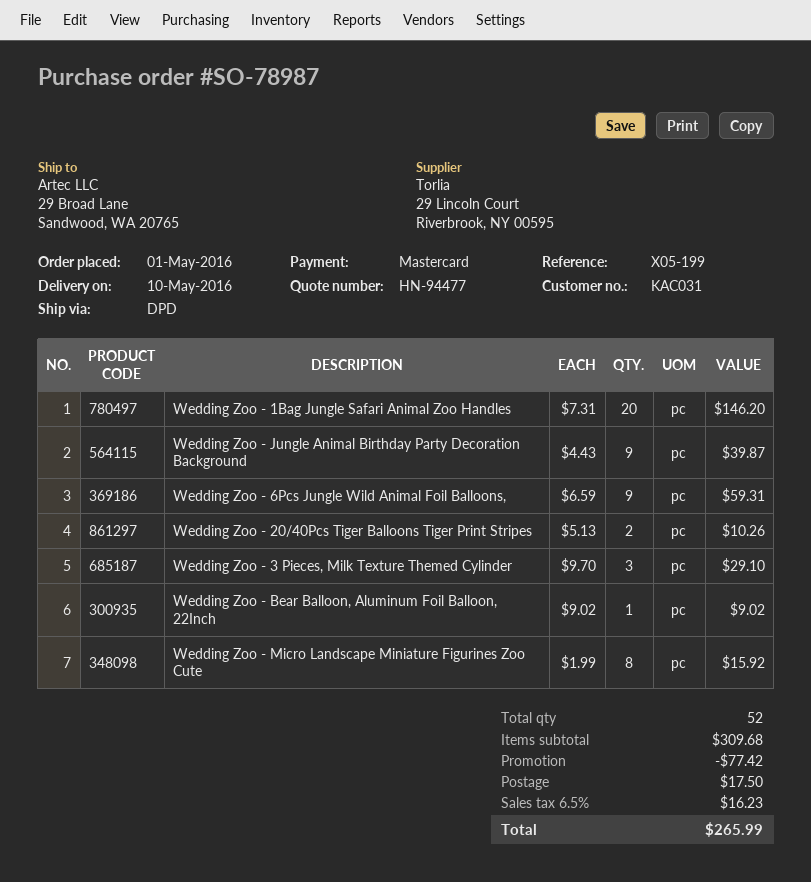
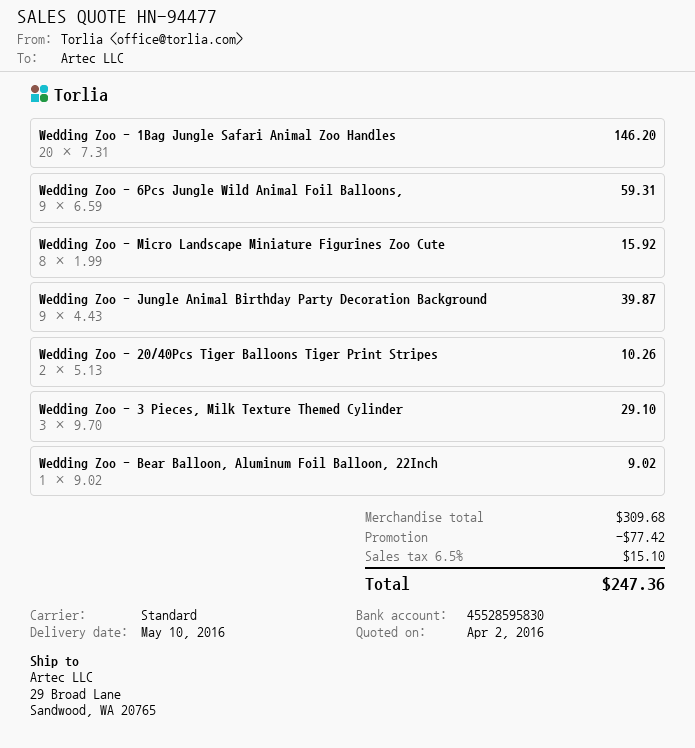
shipping method: DPD -> standard
shipping: 17.50 -> none
tax: 6.5% = 16.23 -> 6.5% = 15.10
total: 265.99 -> 247.36

